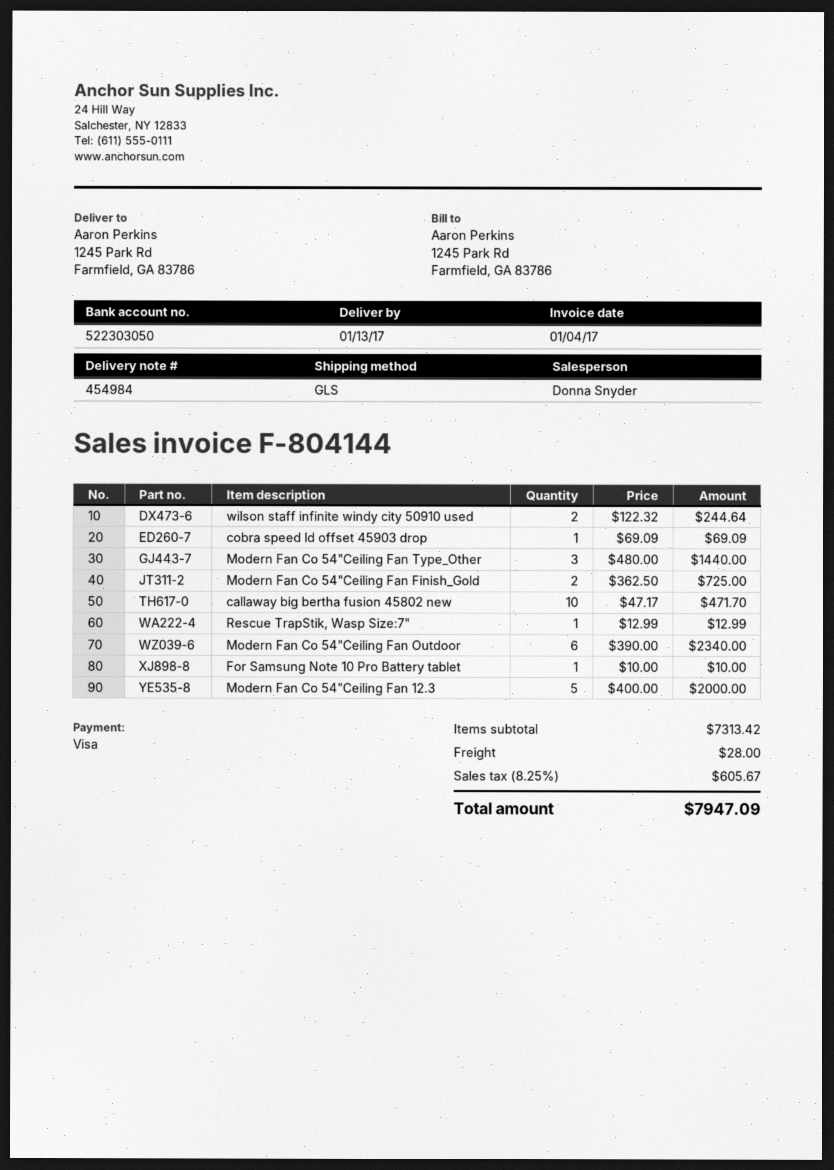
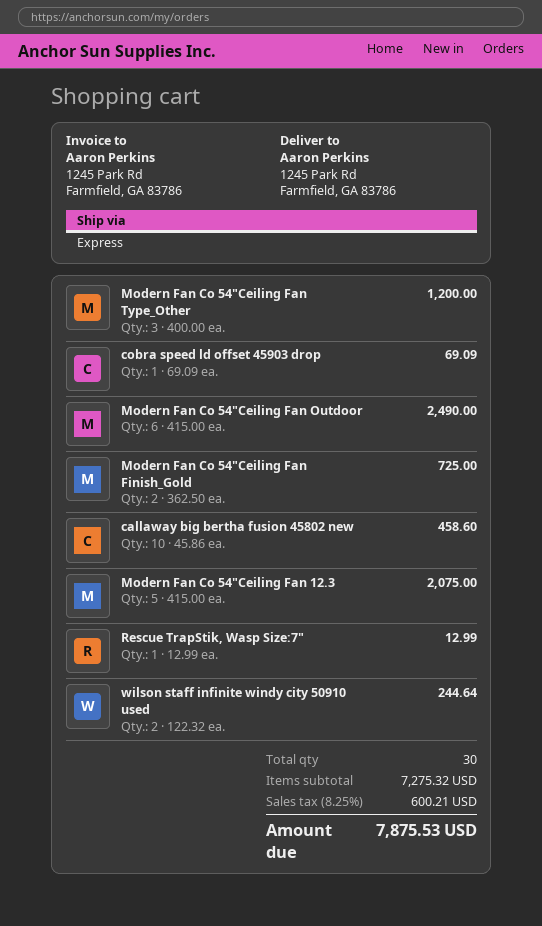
shipping method: GLS -> express
Modern Fan Co 54"Ceiling Fan Type_Other: 3 x 480.00 = 1440.00 -> 3 x 400.00 = 1200.00
callaway big bertha fusion 45802 new: 10 x 47.17 = 471.70 -> 10 x 45.86 = 458.60
Modern Fan Co 54"Ceiling Fan Outdoor: 6 x 390.00 = 2340.00 -> 6 x 415.00 = 2490.00
For Samsung Note 10 Pro Battery tablet: 1 x 10.00 = 10.00 -> none
Modern Fan Co 54"Ceiling Fan 12.3: 5 x 400.00 = 2000.00 -> 5 x 415.00 = 2075.00
subtotal: 7313.42 -> 7275.32
shipping: 28.00 -> none
tax: 8.25% = 605.67 -> 8.25% = 600.21
total: 7947.09 -> 7875.53

